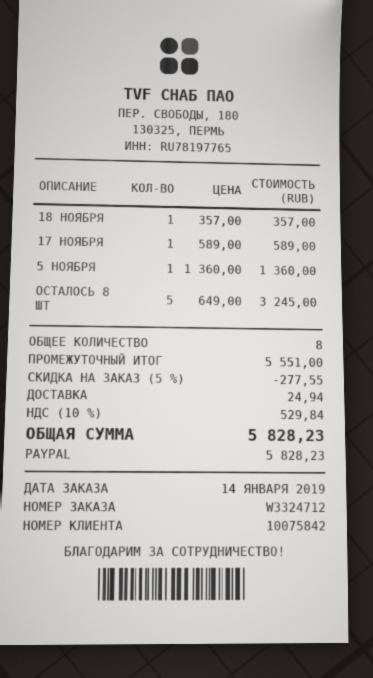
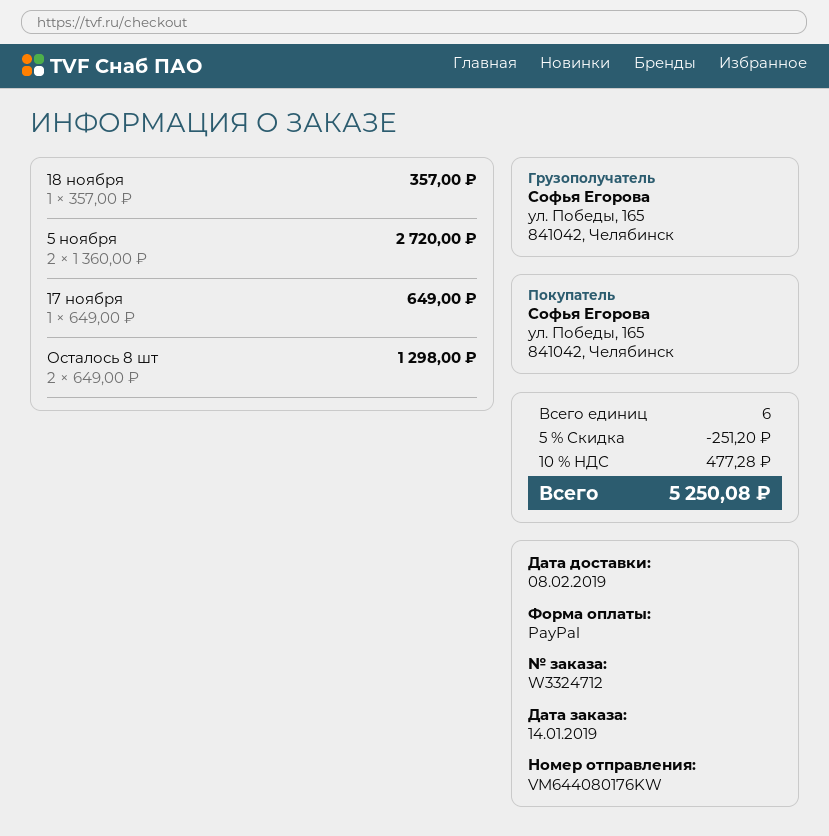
17 НОЯБРЯ: 1 x 589.00 = 589.00 -> 1 x 649.00 = 649.00
5 НОЯБРЯ: 1 x 1360.00 = 1360.00 -> 2 x 1360.00 = 2720.00
ОСТАЛОСЬ 8 ШТ: 5 x 649.00 = 3245.00 -> 2 x 649.00 = 1298.00
total quantity: 8 -> 6
discount: 5% = 277.55 -> 5% = 251.20
shipping: 24.94 -> none
tax: 10% = 529.84 -> 10% = 477.28
total: 5828.23 -> 5250.08

